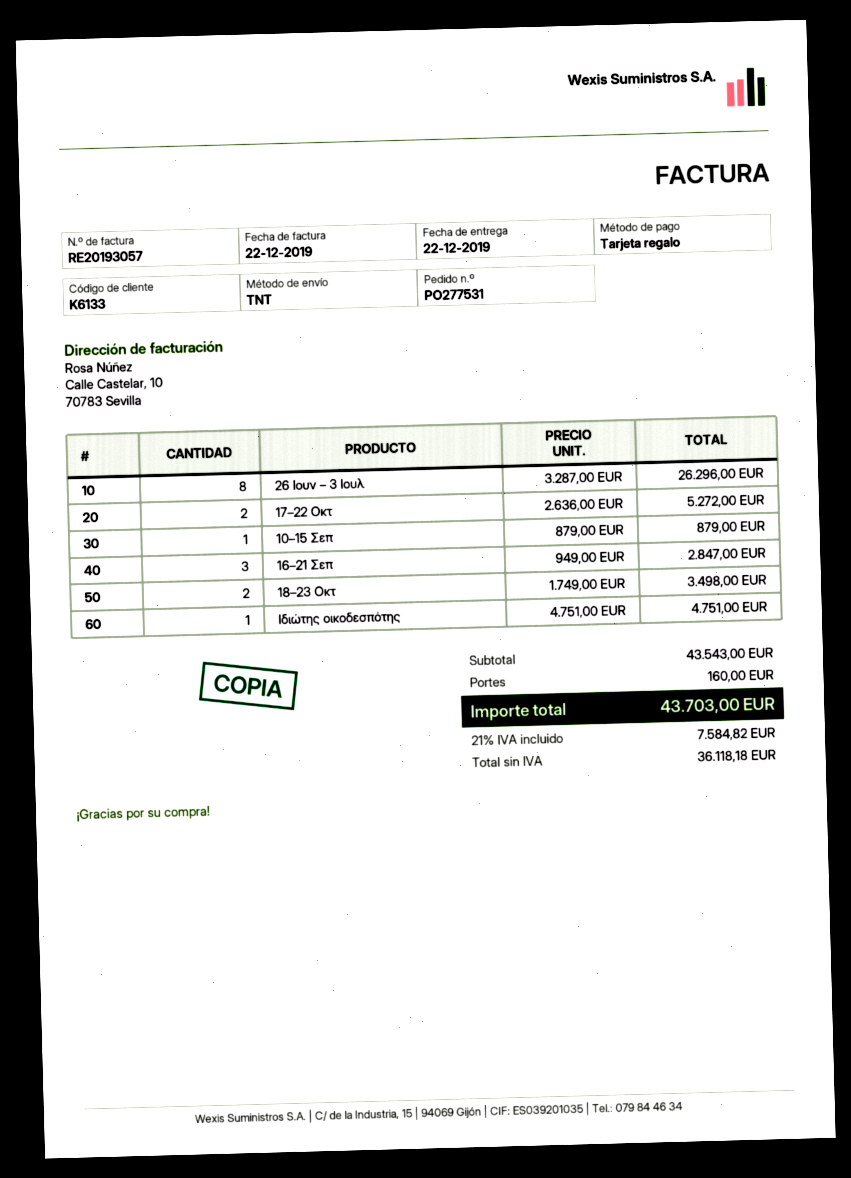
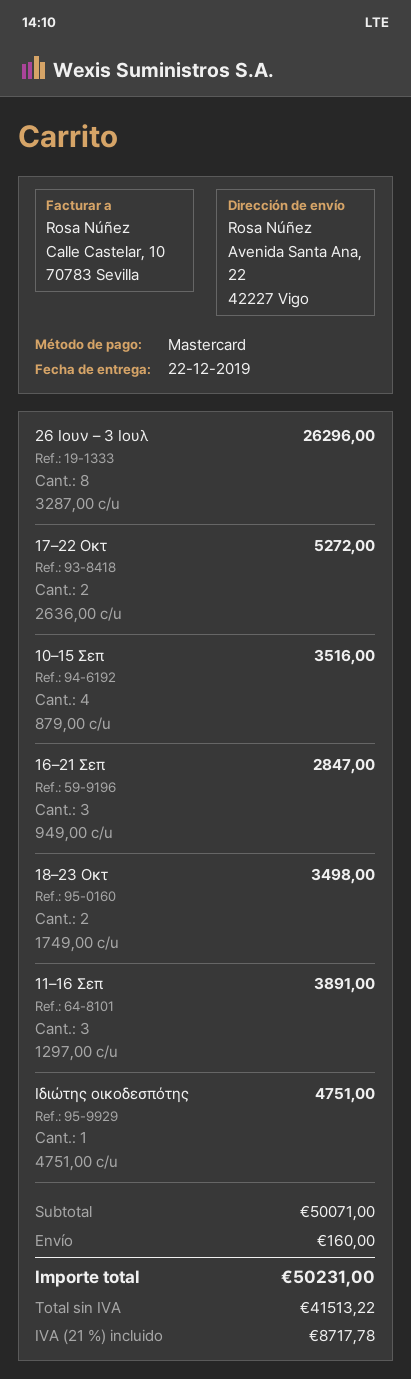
payment method: gift card -> Mastercard
10–15 Σεπ: 1 x 879.00 = 879.00 -> 4 x 879.00 = 3516.00
11–16 Σεπ: none -> 3 x 1297.00 = 3891.00
subtotal: 43543.00 -> 50071.00
net: 36118.18 -> 41513.22
tax: 21% = 7584.82 -> 21% = 8717.78
total: 43703.00 -> 50231.00

